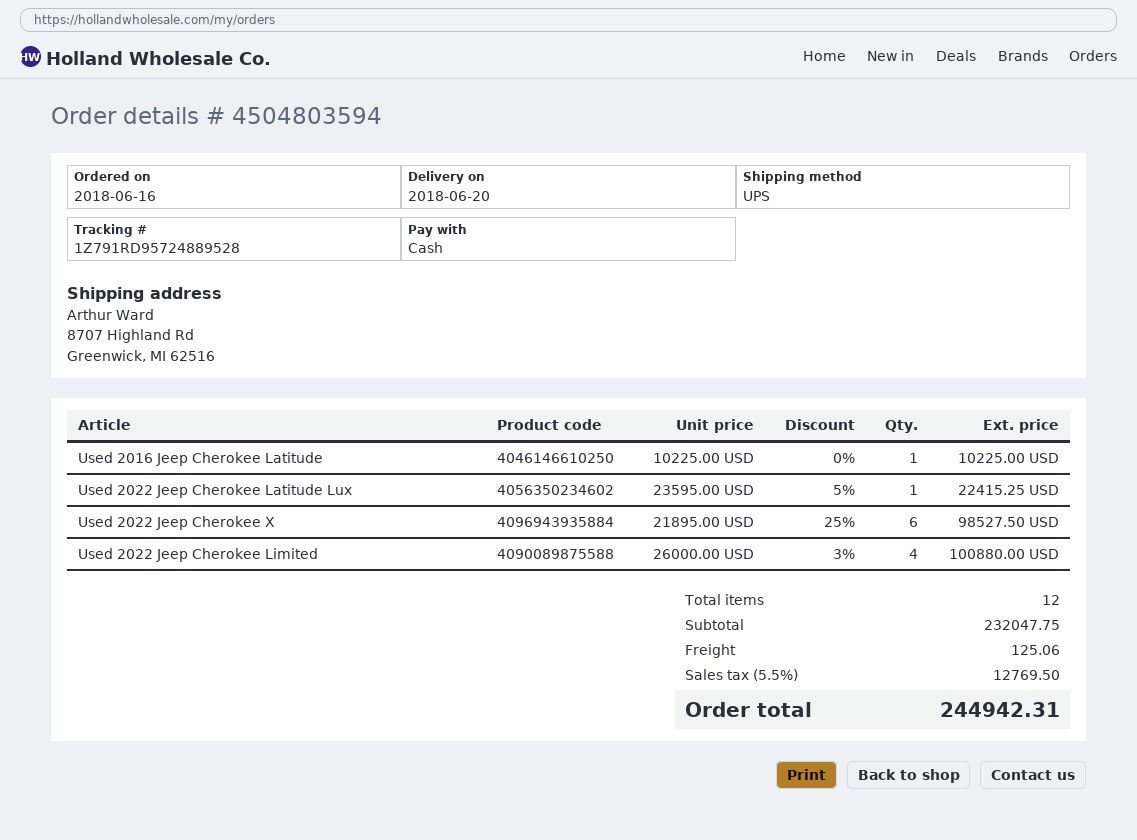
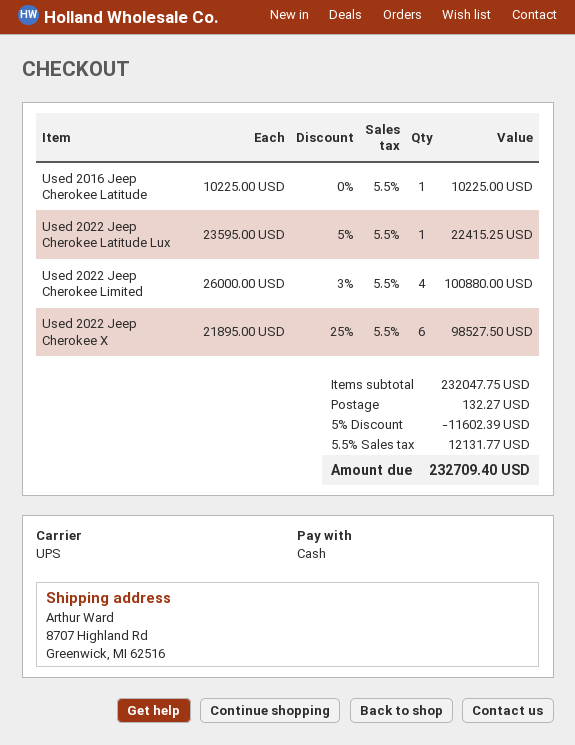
discount: none -> 5% = 11602.39
shipping: 125.06 -> 132.27
tax: 5.5% = 12769.50 -> 5.5% = 12131.77
total: 244942.31 -> 232709.40

